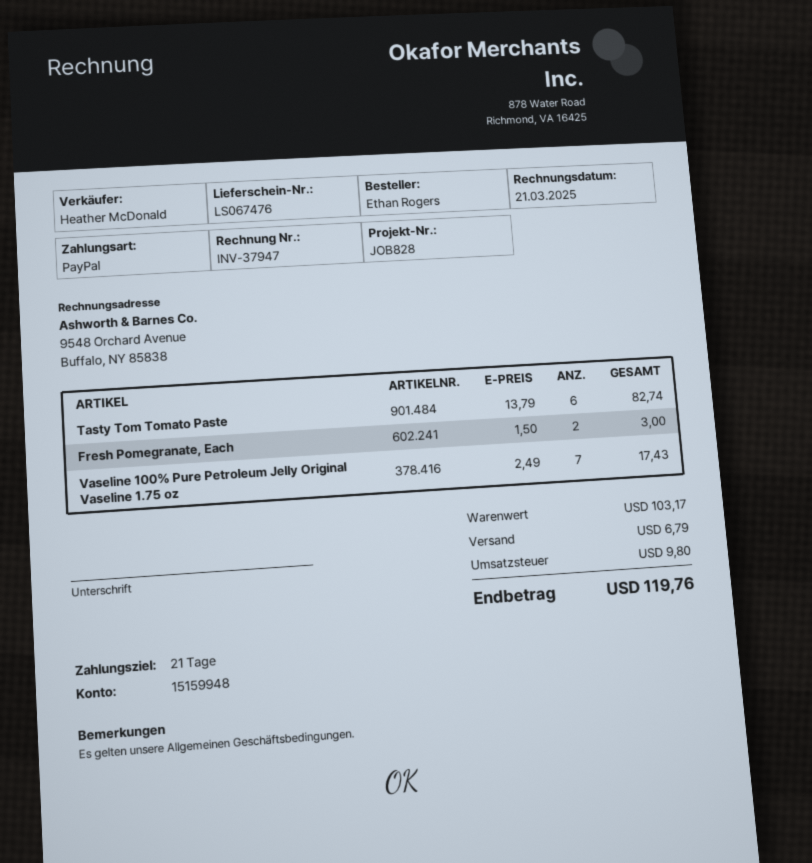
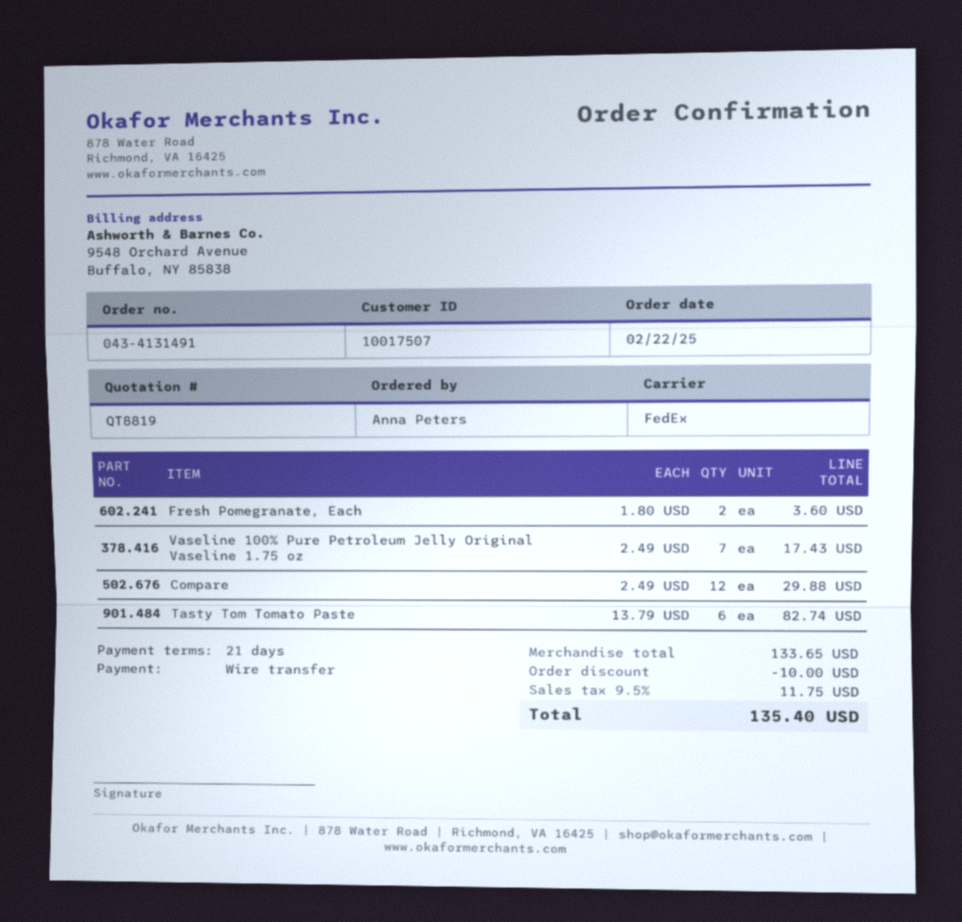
ordered by: Ethan Rogers -> Anna Peters
payment method: PayPal -> bank transfer
Fresh Pomegranate, Each: 2 x 1.50 = 3.00 -> 2 x 1.80 = 3.60
Compare: none -> 12 x 2.49 = 29.88
subtotal: 103.17 -> 133.65
discount: none -> 10.00
shipping: 6.79 -> none
tax: 9.80 -> 11.75
total: 119.76 -> 135.40

